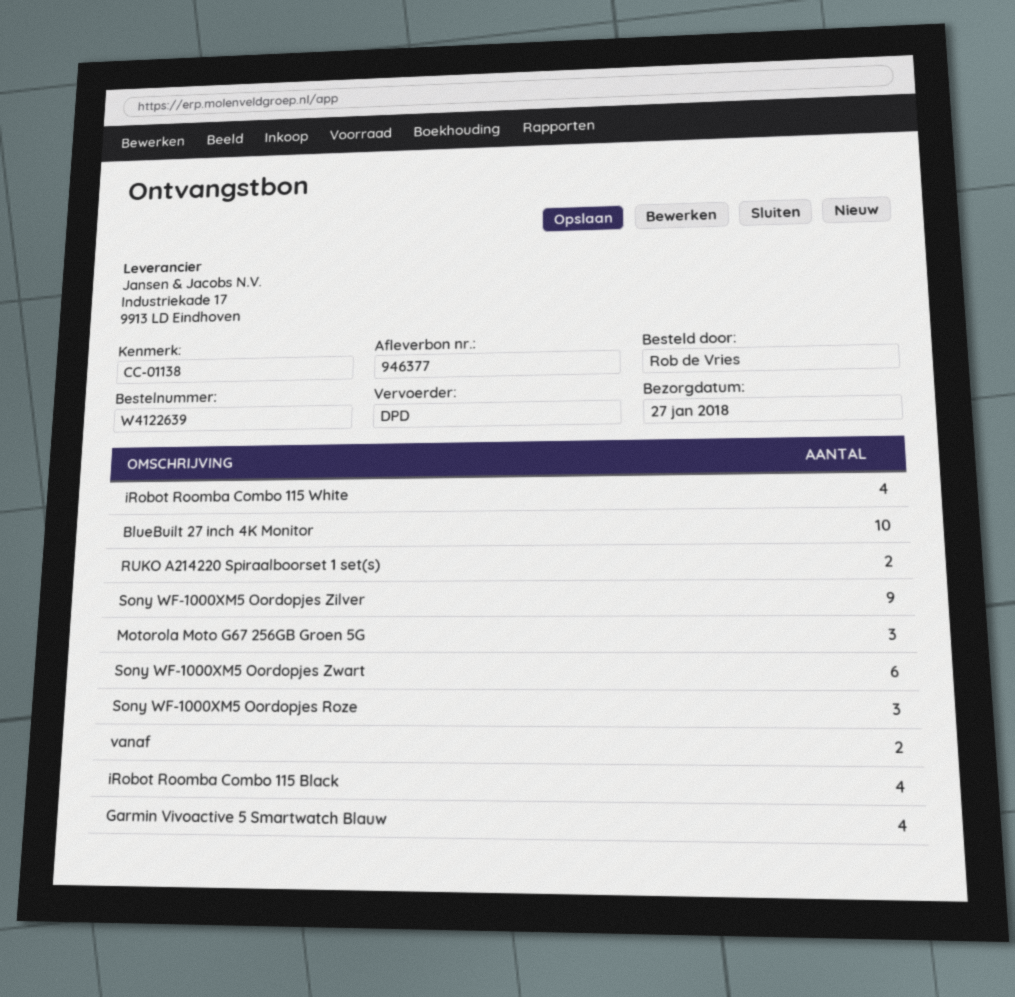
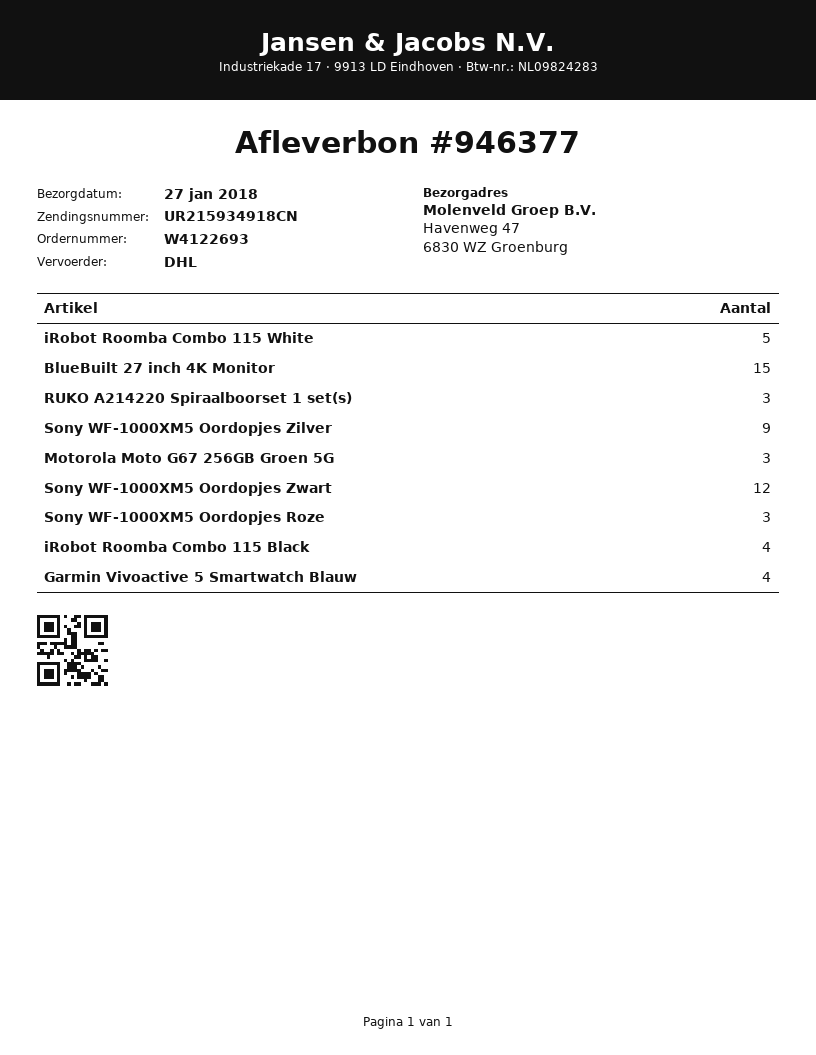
order number: W4122639 -> W4122693
shipping method: DPD -> DHL
iRobot Roomba Combo 115 White: 4 -> 5
BlueBuilt 27 inch 4K Monitor: 10 -> 15
RUKO A214220 Spiraalboorset 1 set(s): 2 -> 3
Sony WF-1000XM5 Oordopjes Zwart: 6 -> 12
vanaf: 2 -> none

